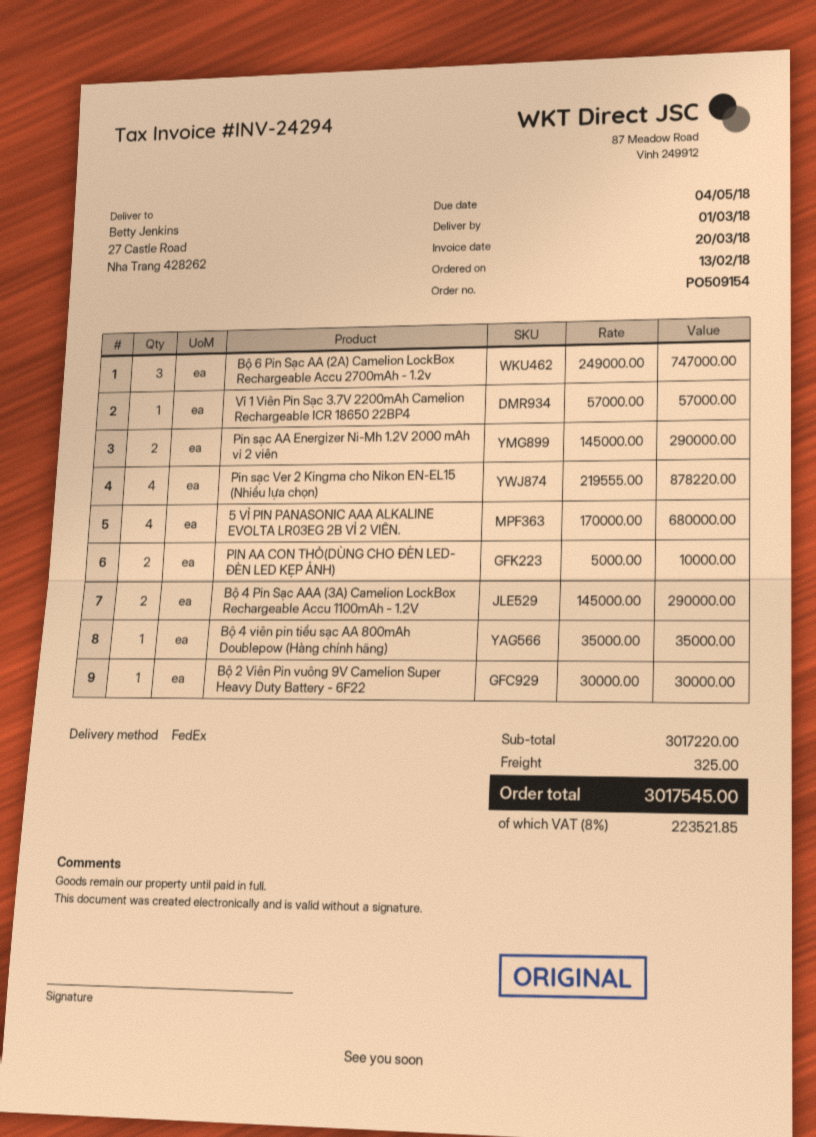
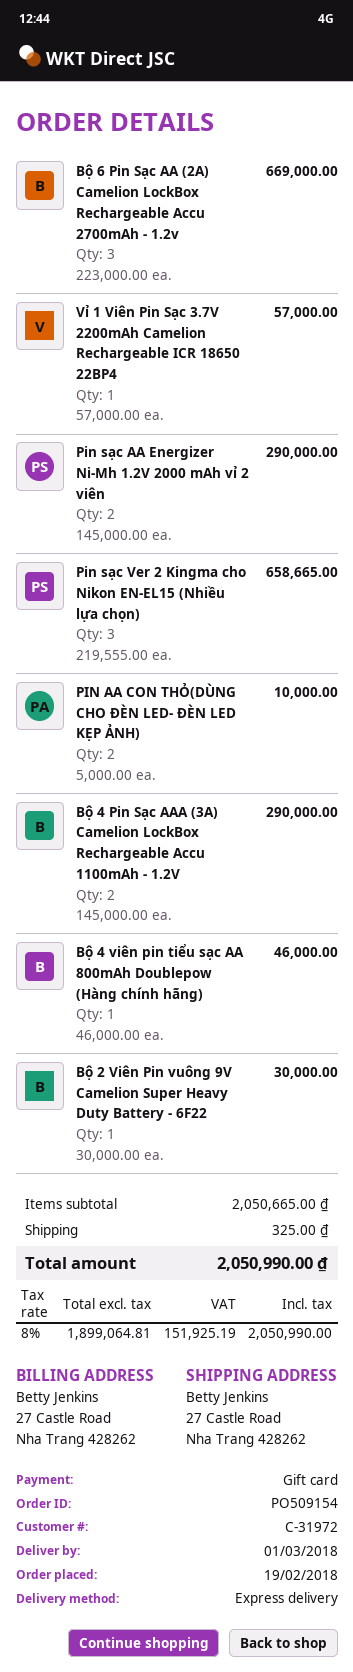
order date: 2018-02-13 -> 2018-02-19
shipping method: FedEx -> express
Bộ 6 Pin Sạc AA (2A) Camelion LockBox Rechargeable Accu 2700mAh - 1.2v: 3 x 249000.00 = 747000.00 -> 3 x 223000.00 = 669000.00
Pin sạc Ver 2 Kingma cho Nikon EN-EL15 (Nhiều lựa chọn): 4 x 219555.00 = 878220.00 -> 3 x 219555.00 = 658665.00
5 VỈ PIN PANASONIC AAA ALKALINE EVOLTA LR03EG 2B VỈ 2 VIÊN.: 4 x 170000.00 = 680000.00 -> none
Bộ 4 viên pin tiểu sạc AA 800mAh Doublepow (Hàng chính hãng): 1 x 35000.00 = 35000.00 -> 1 x 46000.00 = 46000.00
subtotal: 3017220.00 -> 2050665.00
tax: 8% = 223521.85 -> 8% = 151925.19
total: 3017545.00 -> 2050990.00

